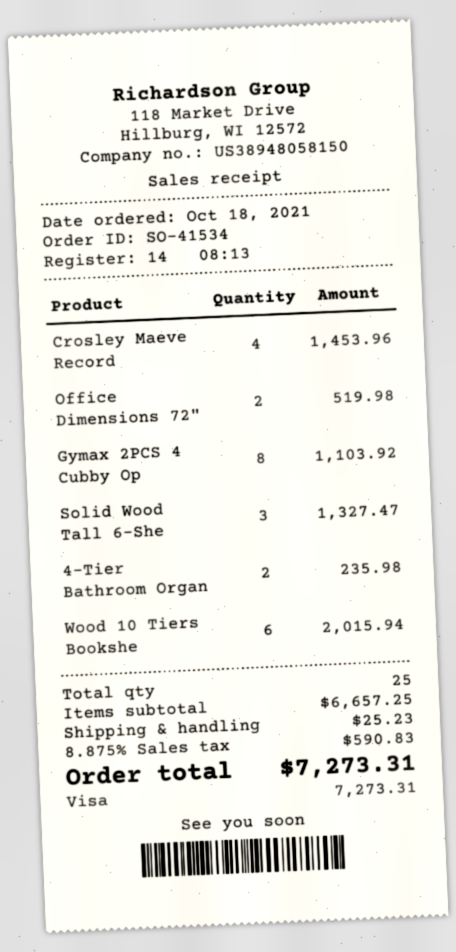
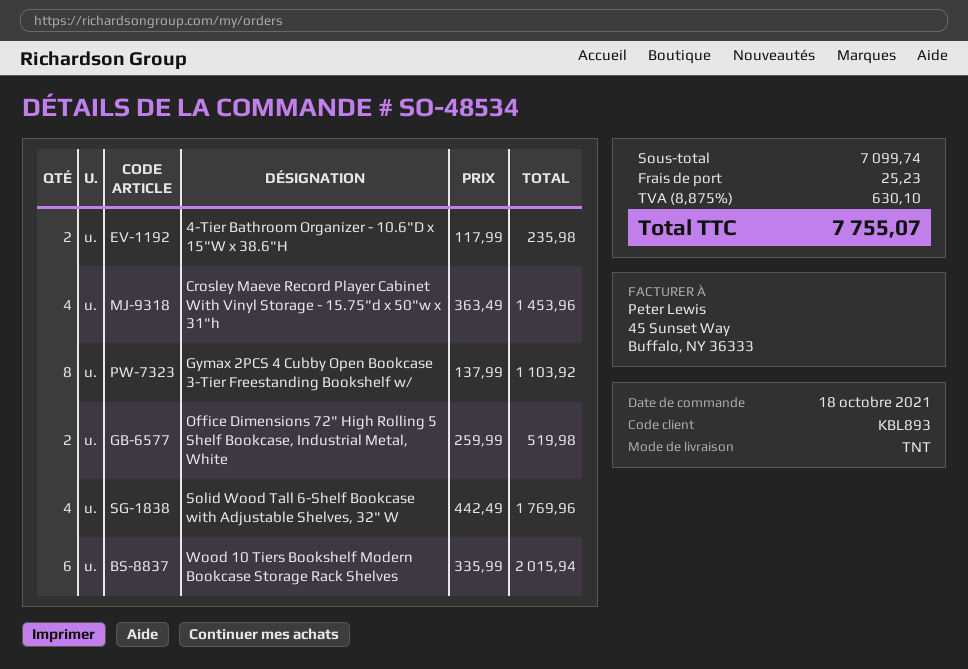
order number: SO-41534 -> SO-48534
Solid Wood Tall 6-She: 3 for 1327.47 -> 4 for 1769.96
subtotal: 6657.25 -> 7099.74
tax: 8.875% = 590.83 -> 8.875% = 630.10
total: 7273.31 -> 7755.07

